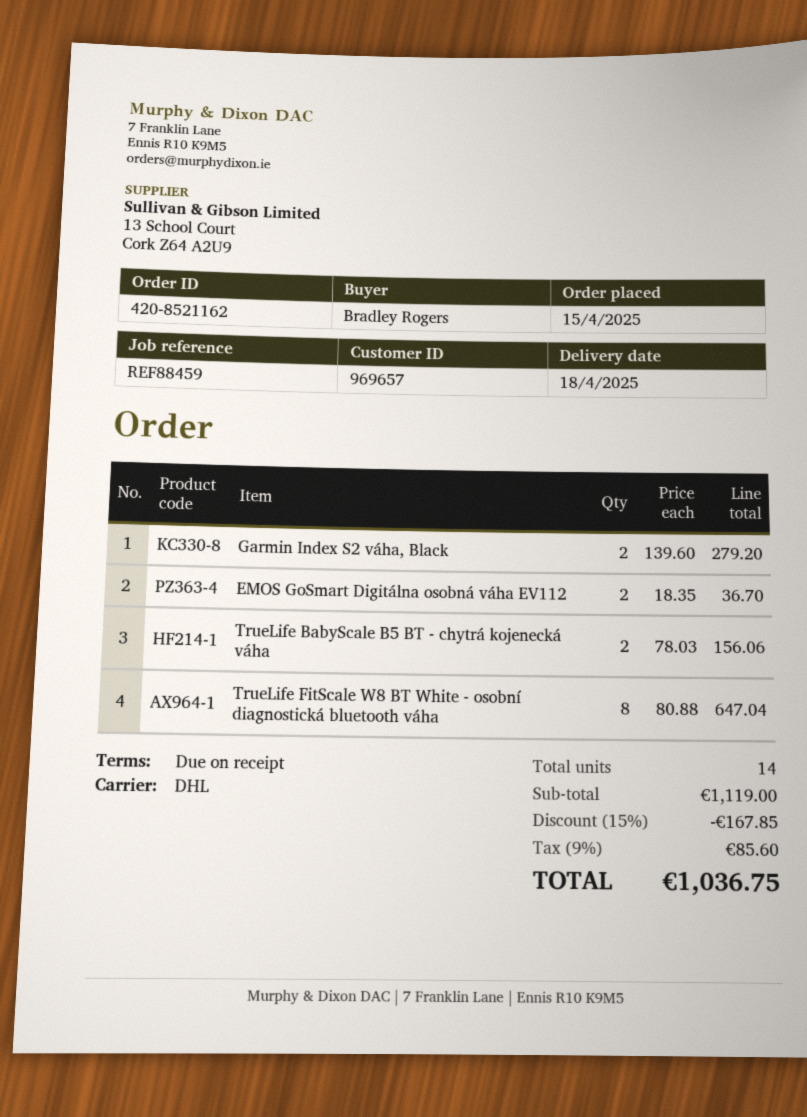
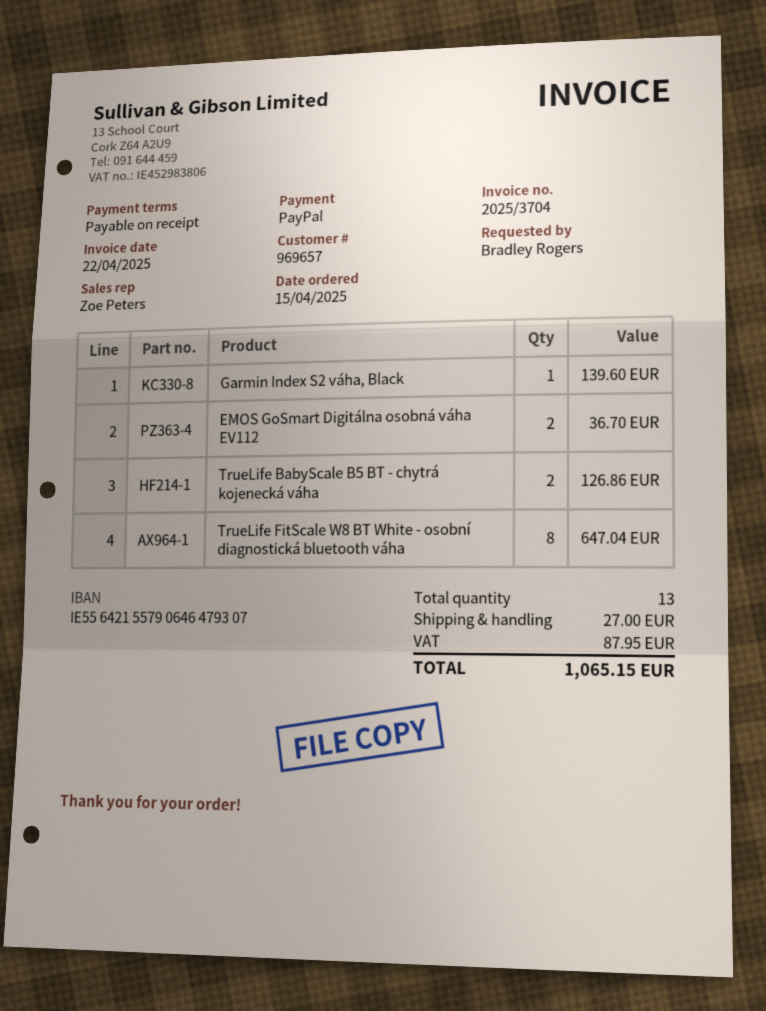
Garmin Index S2 váha, Black: 2 for 279.20 -> 1 for 139.60
TrueLife BabyScale B5 BT - chytrá kojenecká váha: 2 for 156.06 -> 2 for 126.86
total quantity: 14 -> 13
discount: 15% = 167.85 -> none
shipping: none -> 27.00
tax: 85.60 -> 87.95
total: 1036.75 -> 1065.15

